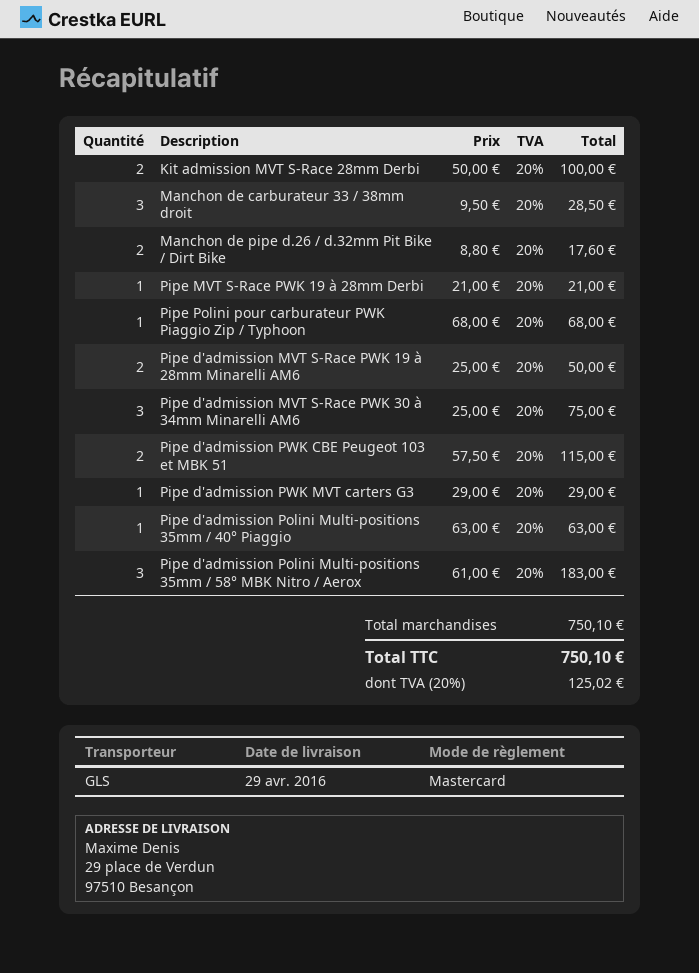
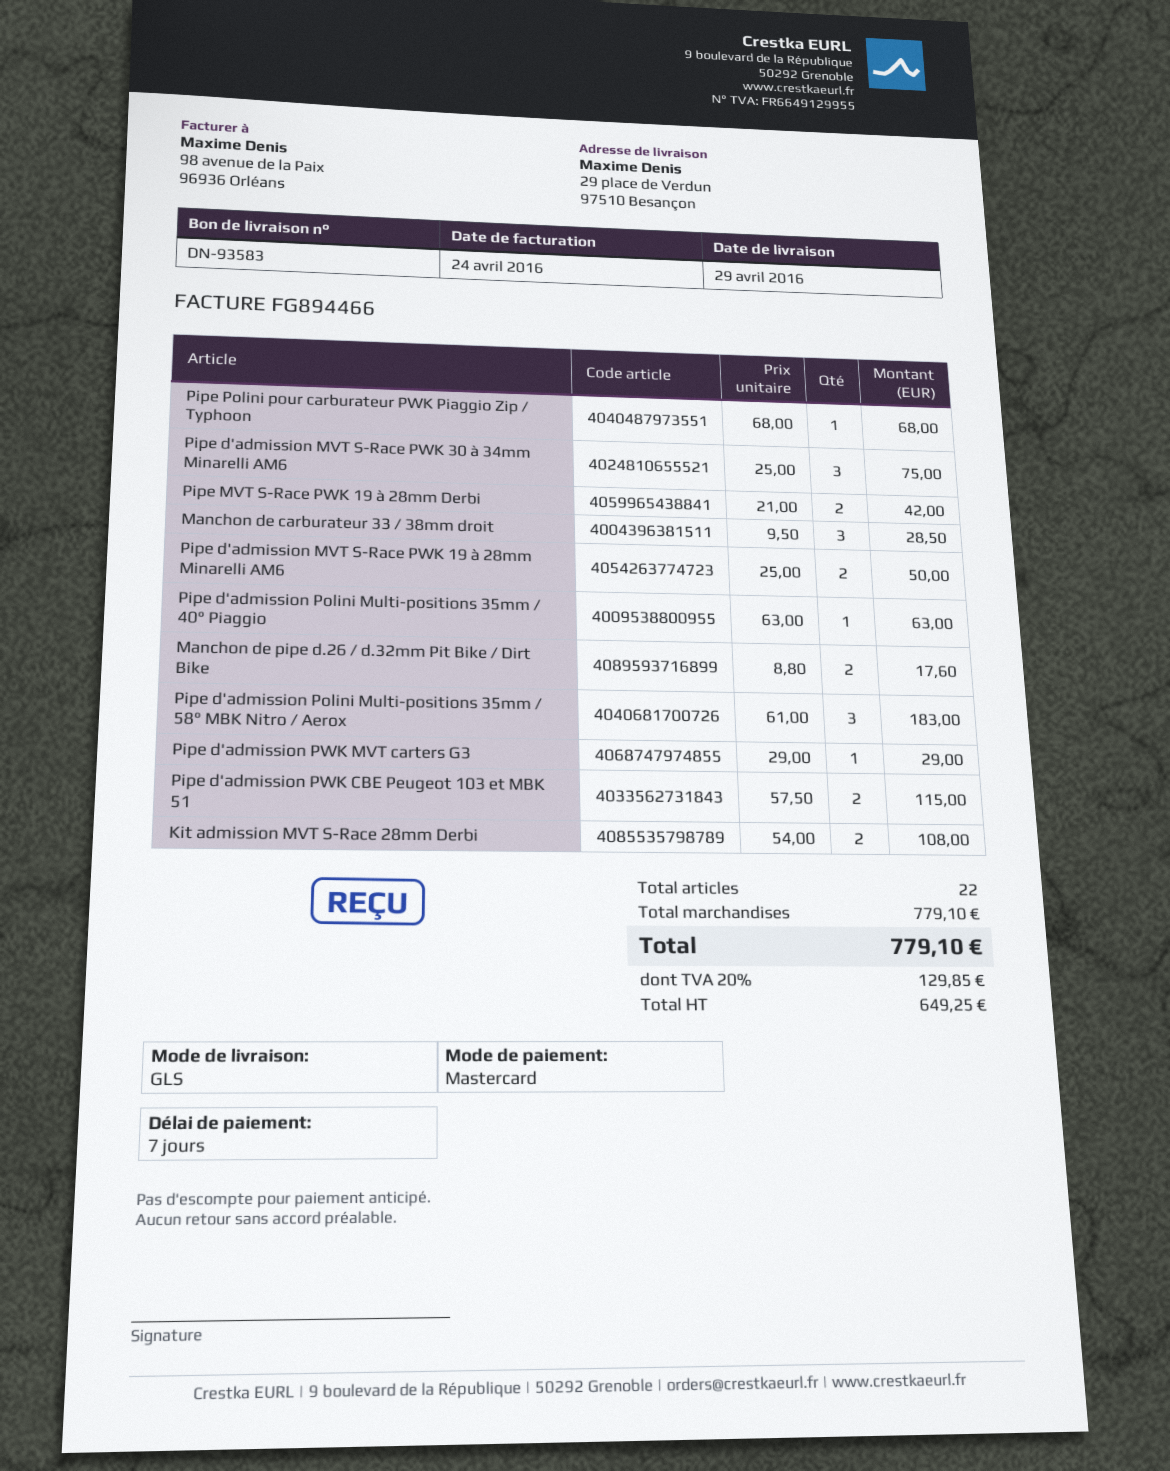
Kit admission MVT S-Race 28mm Derbi: 2 x 50.00 = 100.00 -> 2 x 54.00 = 108.00
Pipe MVT S-Race PWK 19 à 28mm Derbi: 1 x 21.00 = 21.00 -> 2 x 21.00 = 42.00
subtotal: 750.10 -> 779.10
tax: 20% = 125.02 -> 20% = 129.85
total: 750.10 -> 779.10

